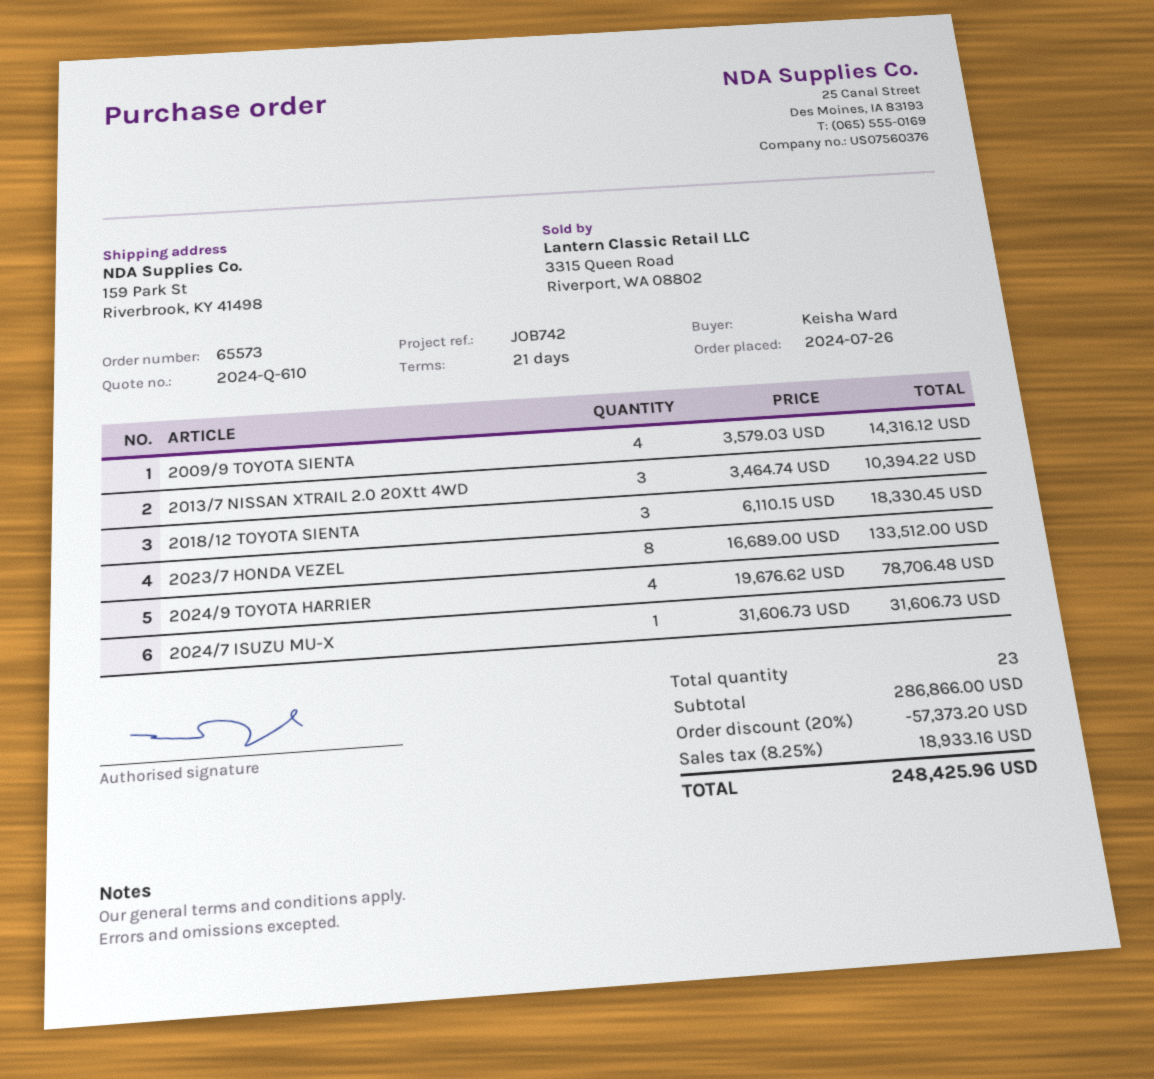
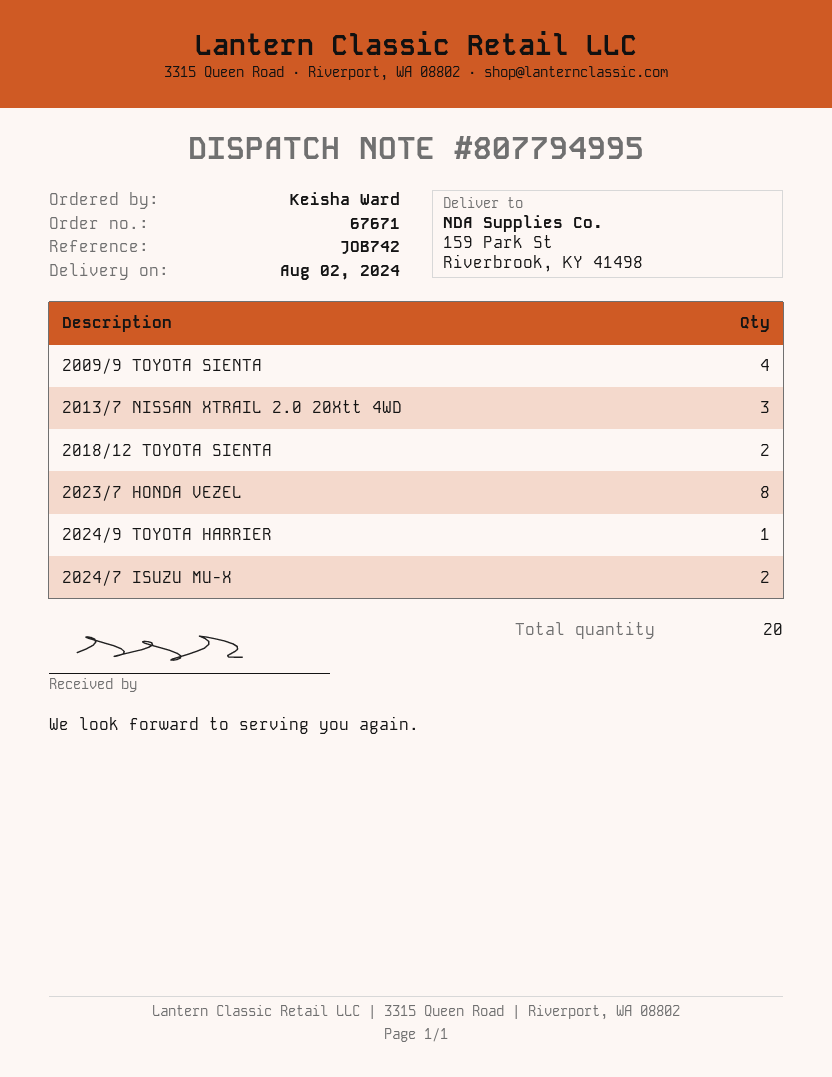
order number: 65573 -> 67671
2018/12 TOYOTA SIENTA: 3 -> 2
2024/9 TOYOTA HARRIER: 4 -> 1
2024/7 ISUZU MU-X: 1 -> 2
total quantity: 23 -> 20

